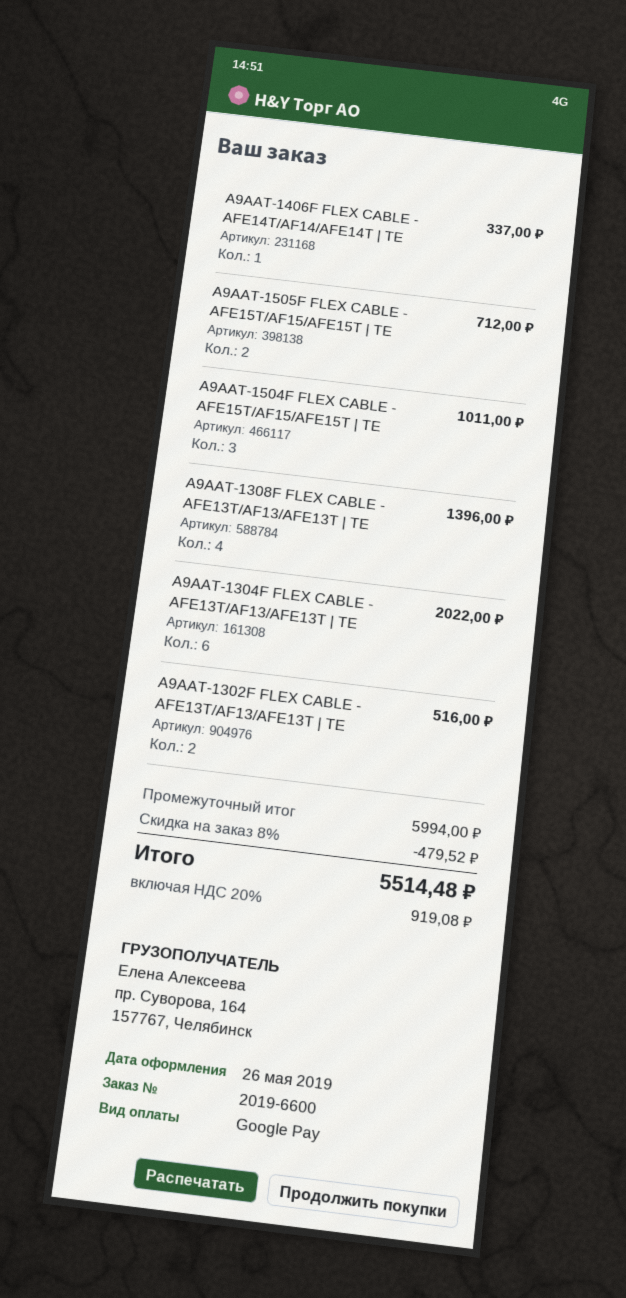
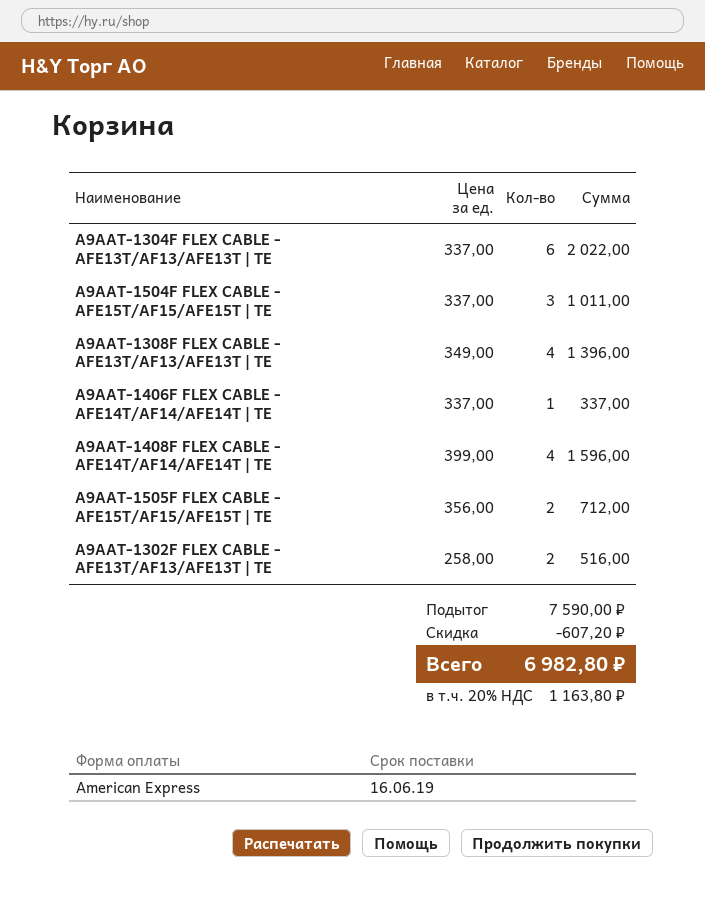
payment method: Google Pay -> American Express
A9AAT-1408F FLEX CABLE - AFE14T/AF14/AFE14T | TE: none -> 4 for 1596.00
subtotal: 5994.00 -> 7590.00
discount: 479.52 -> 607.20
tax: 20% = 919.08 -> 20% = 1163.80
total: 5514.48 -> 6982.80

